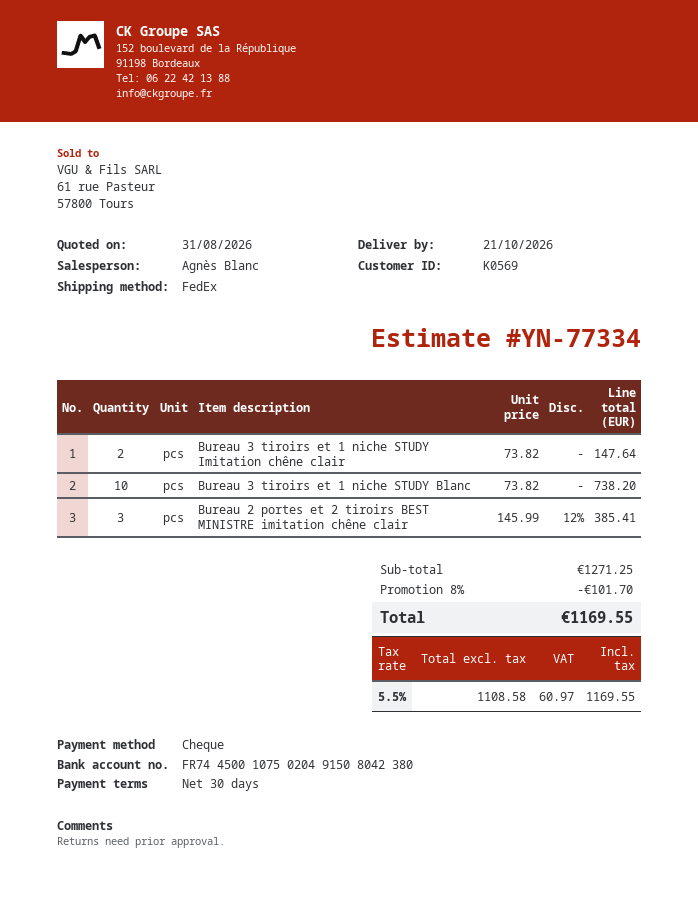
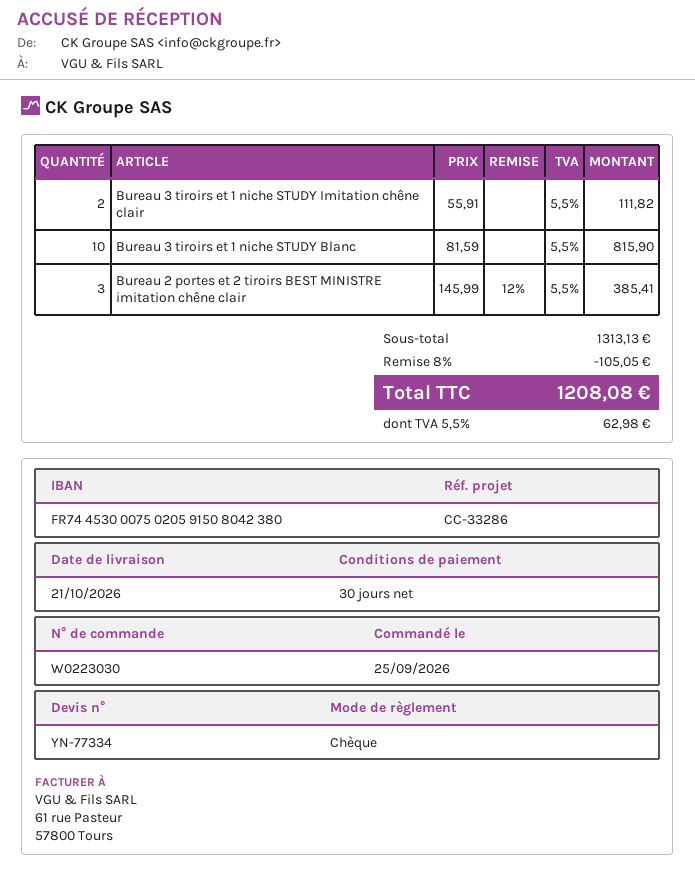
bank account: FR7445001075020491508042380 -> FR7445300075020591508042380
Bureau 3 tiroirs et 1 niche STUDY Imitation chêne clair: 2 x 73.82 = 147.64 -> 2 x 55.91 = 111.82
Bureau 3 tiroirs et 1 niche STUDY Blanc: 10 x 73.82 = 738.20 -> 10 x 81.59 = 815.90
subtotal: 1271.25 -> 1313.13
discount: 8% = 101.70 -> 8% = 105.05
tax: 5.5% = 60.97 -> 5.5% = 62.98
total: 1169.55 -> 1208.08

